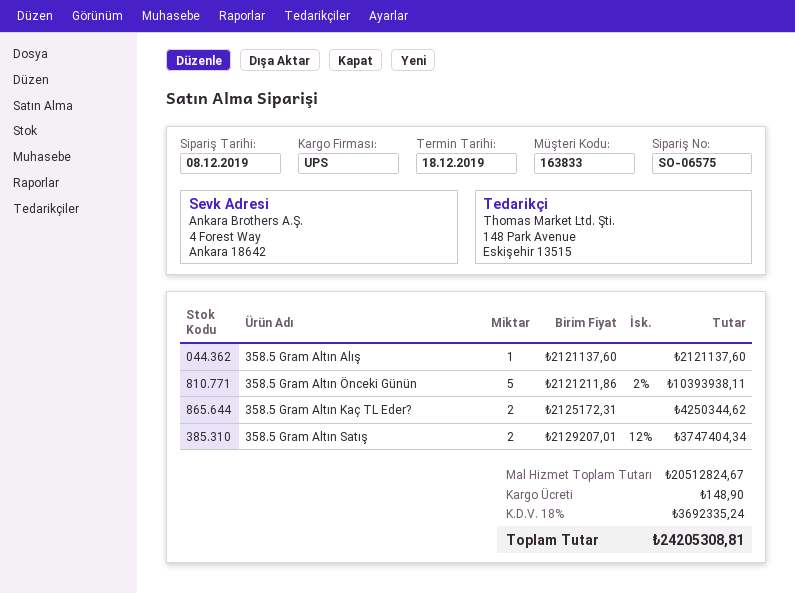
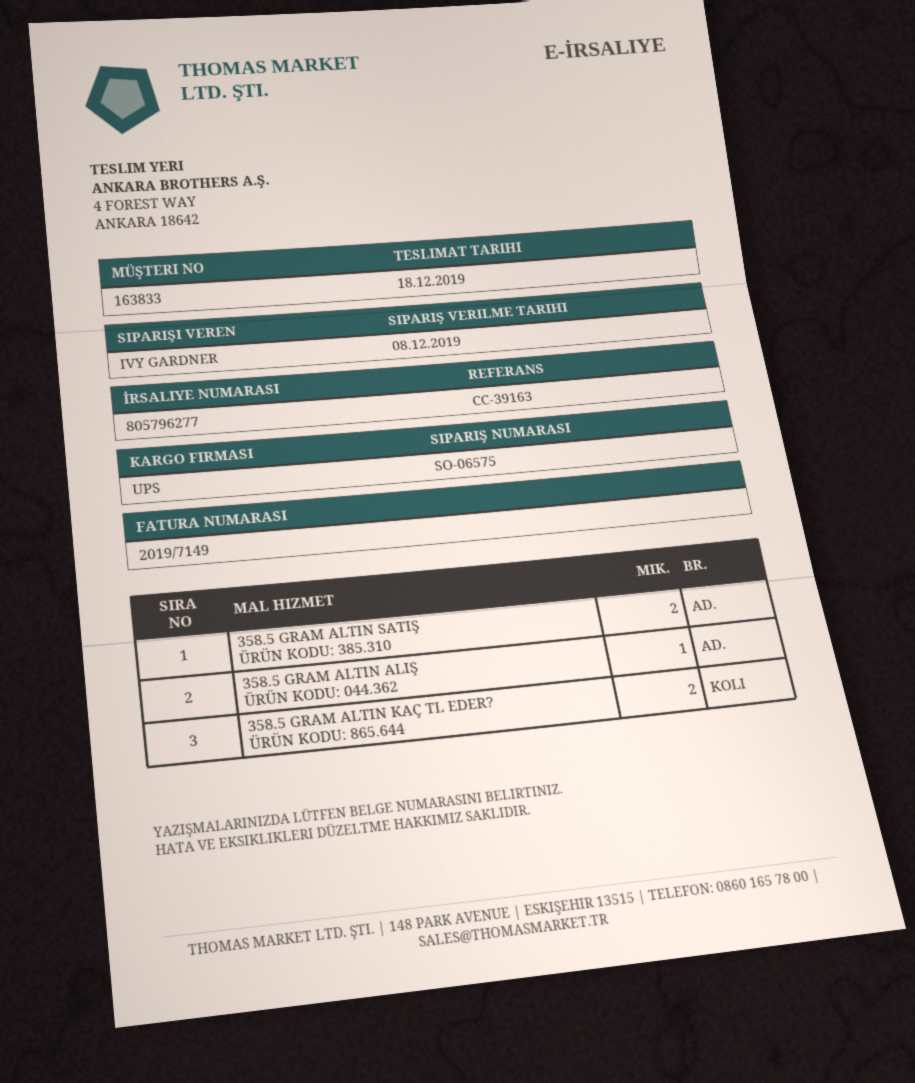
358.5 Gram Altın Önceki Günün: 5 -> none

